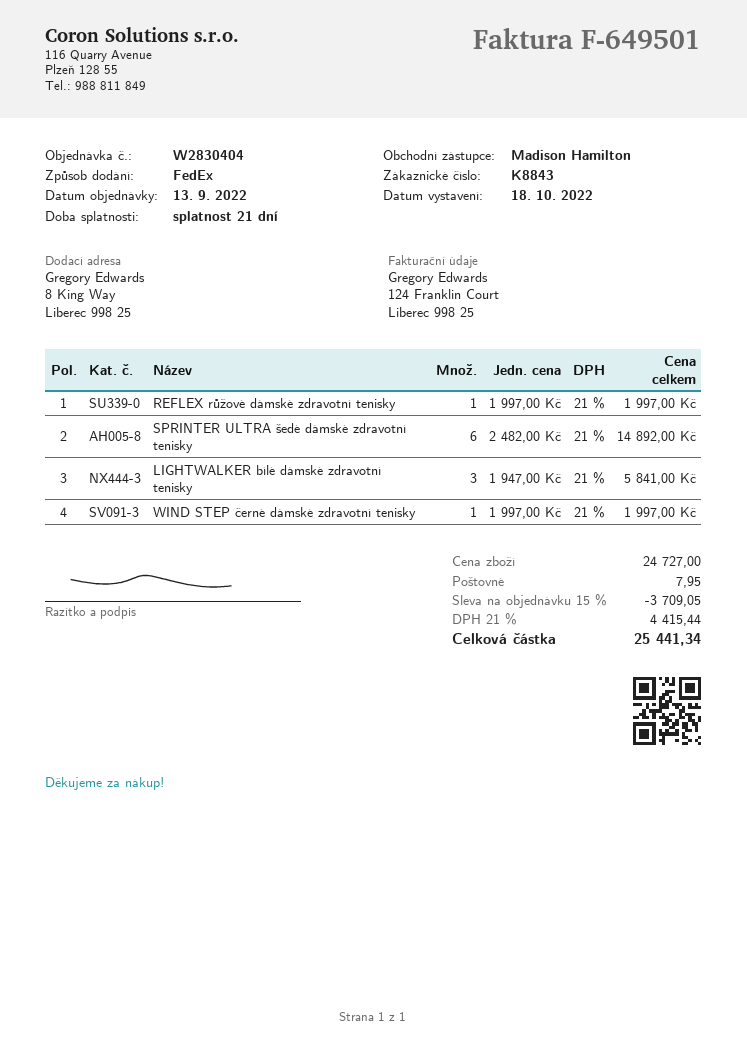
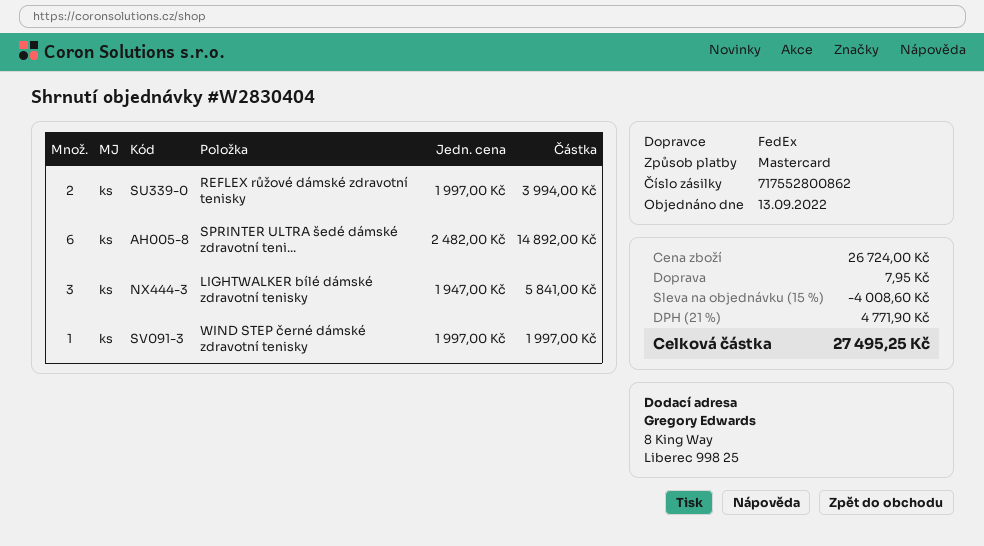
REFLEX růžové dámské zdravotní tenisky: 1 x 1997.00 = 1997.00 -> 2 x 1997.00 = 3994.00
subtotal: 24727.00 -> 26724.00
discount: 15% = 3709.05 -> 15% = 4008.60
tax: 21% = 4415.44 -> 21% = 4771.90
total: 25441.34 -> 27495.25

